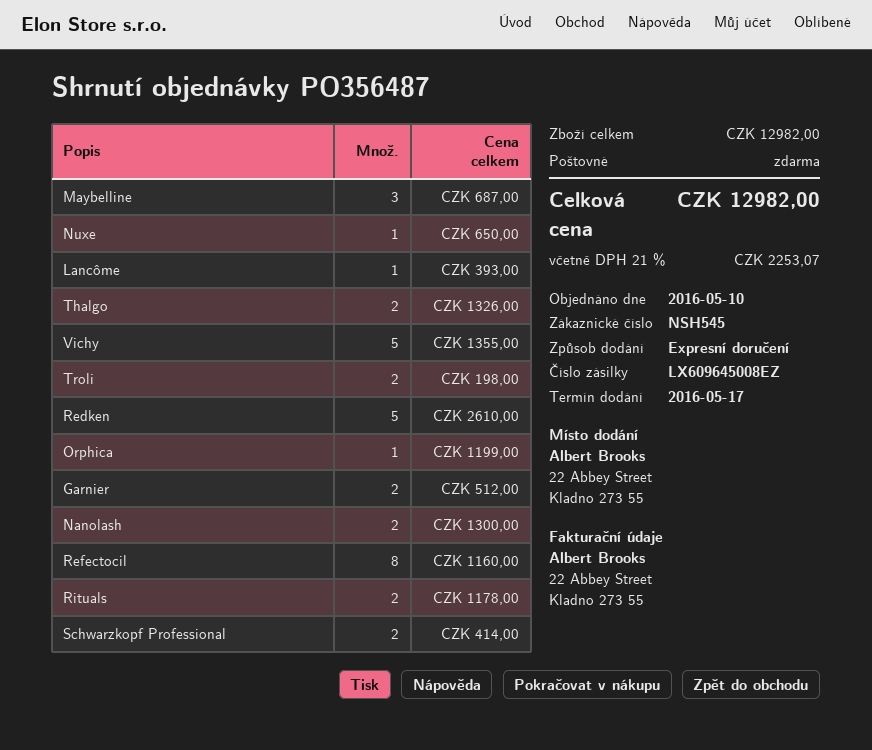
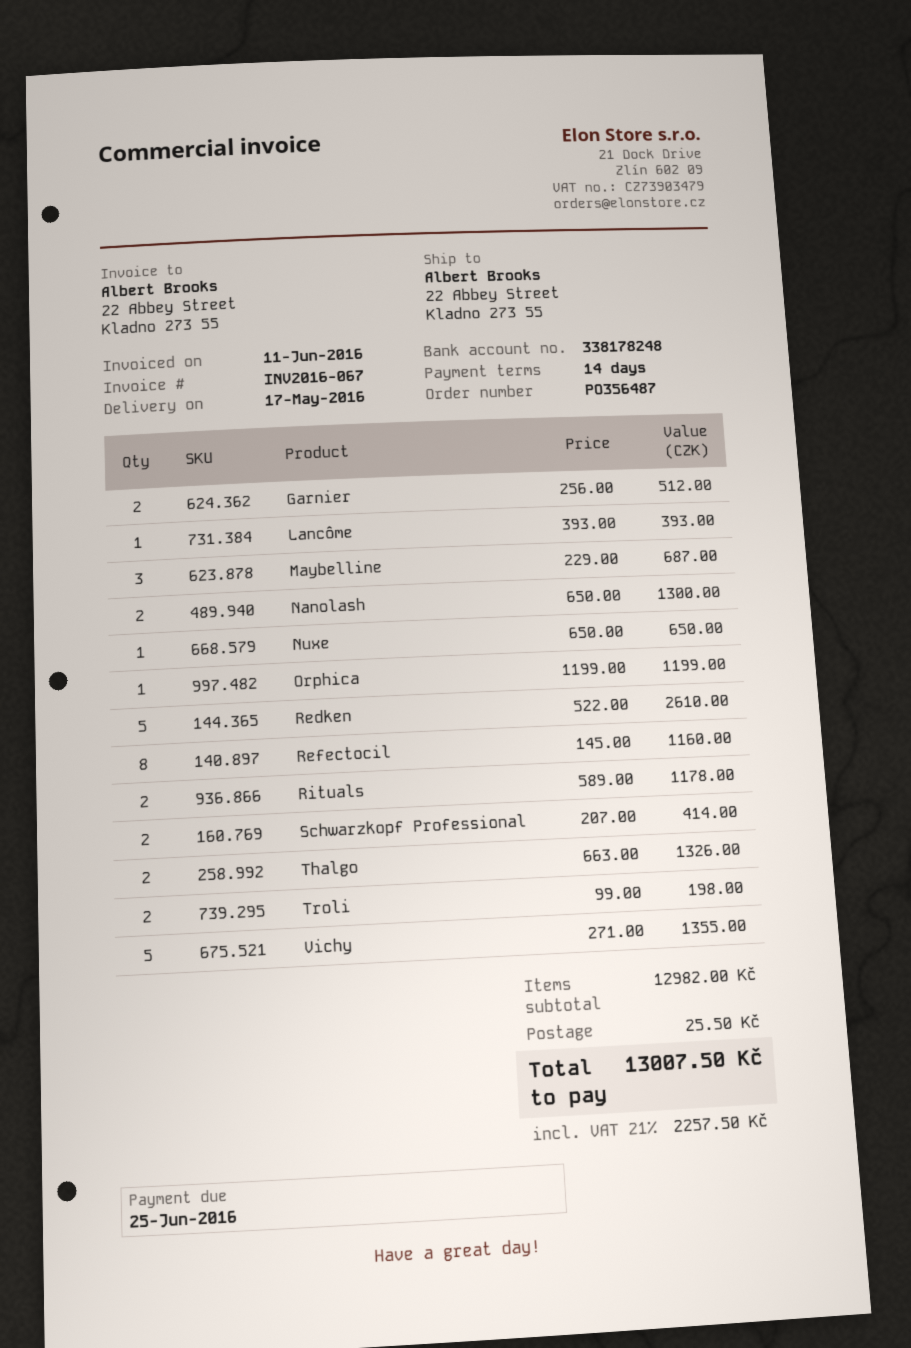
shipping: 0.00 -> 25.50
tax: 21% = 2253.07 -> 21% = 2257.50
total: 12982.00 -> 13007.50

